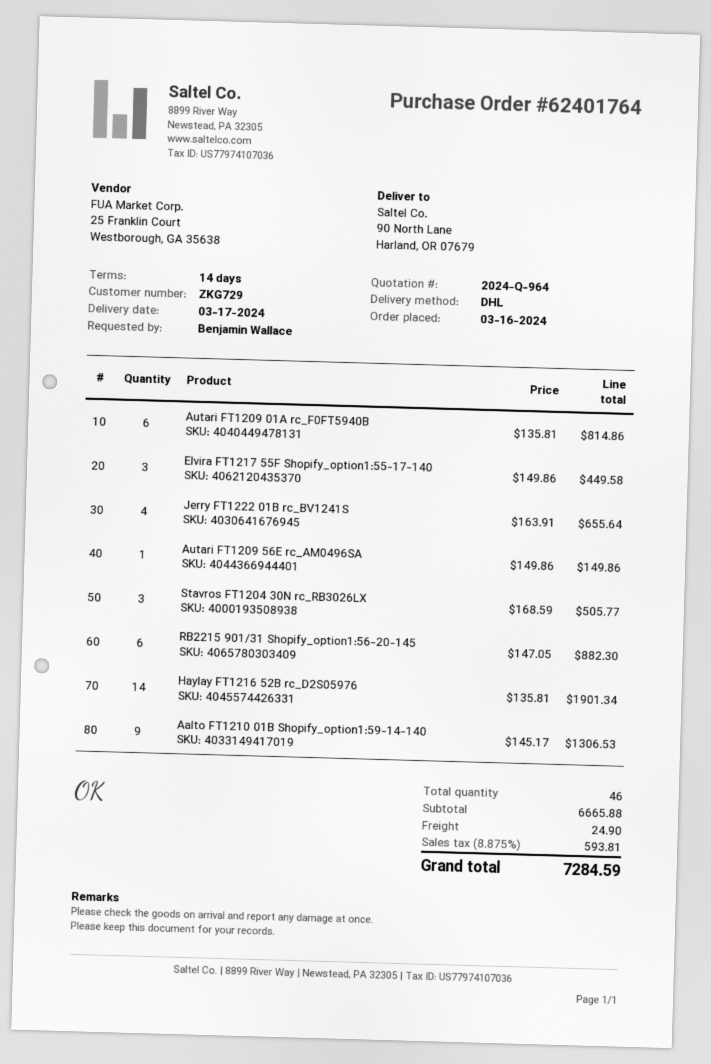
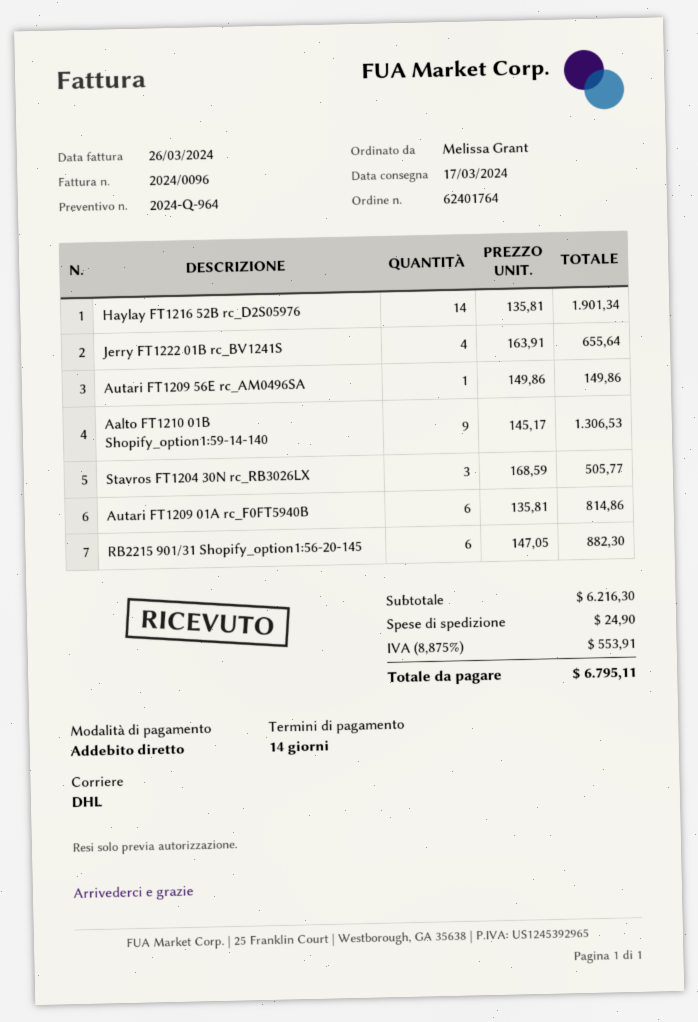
ordered by: Benjamin Wallace -> Melissa Grant
Elvira FT1217 55F Shopify_option1:55-17-140: 3 x 149.86 = 449.58 -> none
subtotal: 6665.88 -> 6216.30
tax: 8.875% = 593.81 -> 8.875% = 553.91
total: 7284.59 -> 6795.11

